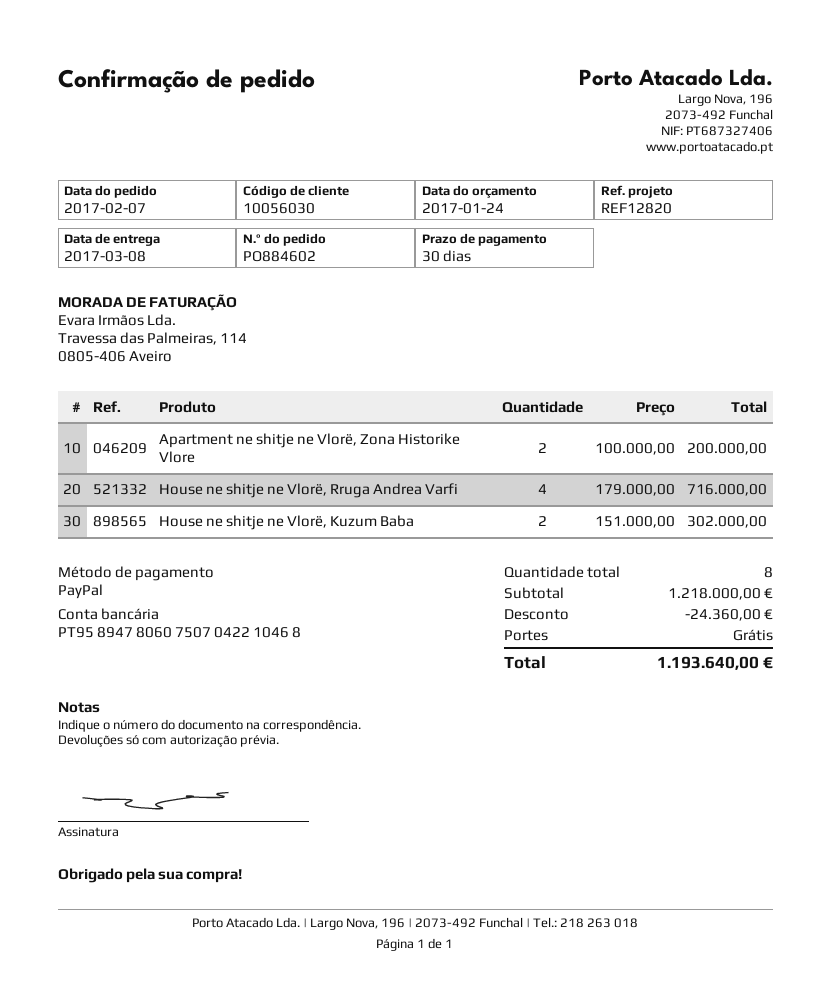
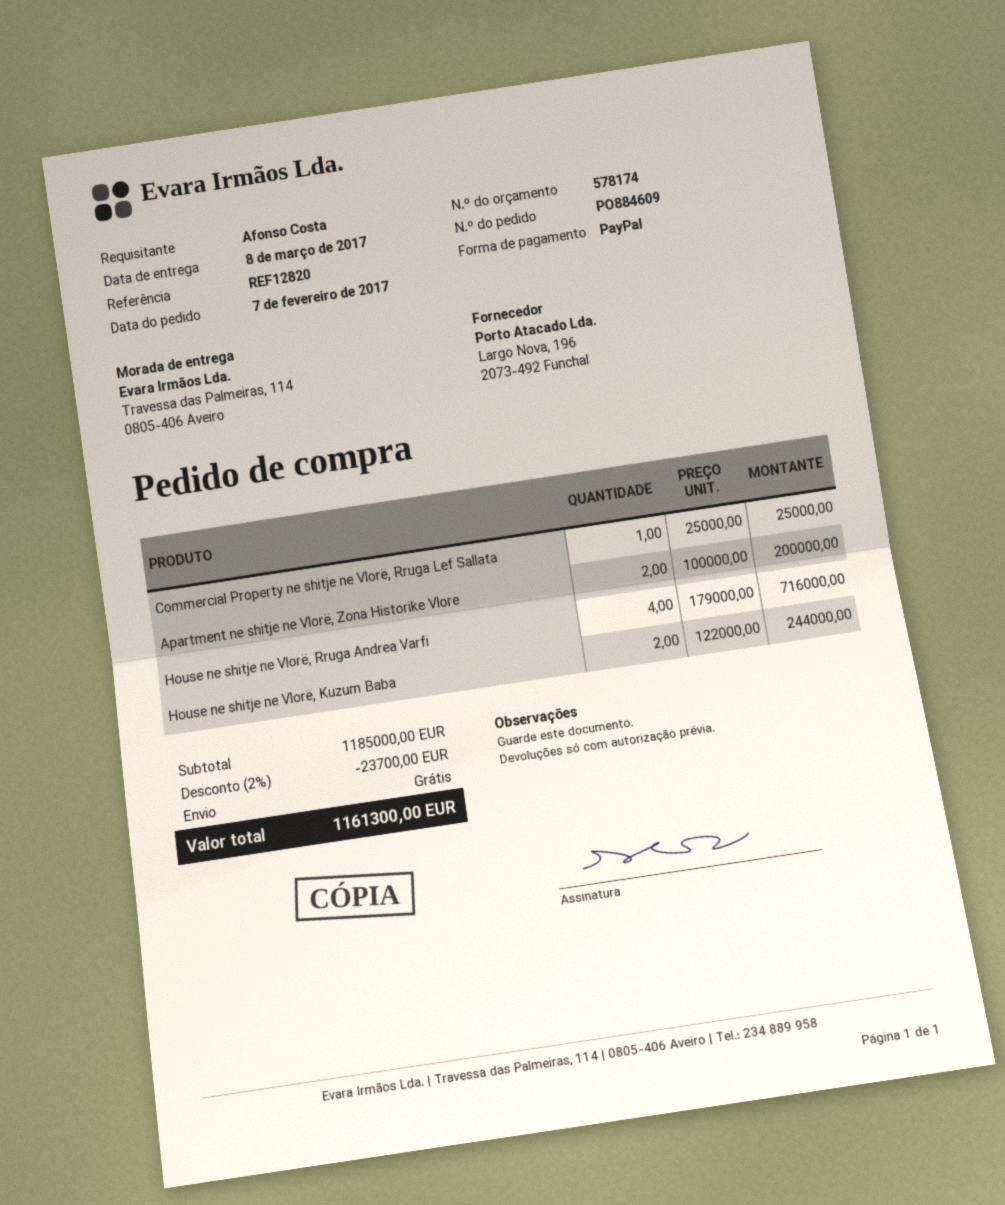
order number: PO884602 -> PO884609
House ne shitje ne Vlorë, Kuzum Baba: 2 x 151000.00 = 302000.00 -> 2 x 122000.00 = 244000.00
Commercial Property ne shitje ne Vlorë, Rruga Lef Sallata: none -> 1 x 25000.00 = 25000.00
subtotal: 1218000.00 -> 1185000.00
discount: 24360.00 -> 23700.00
total: 1193640.00 -> 1161300.00

